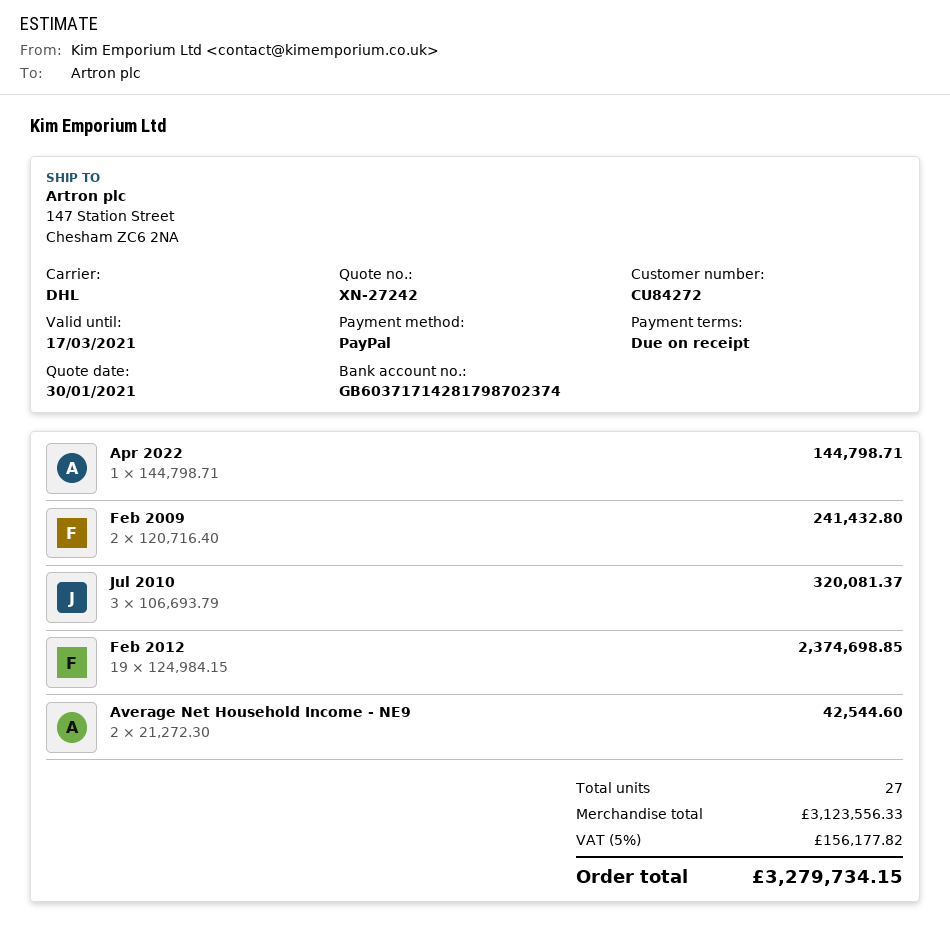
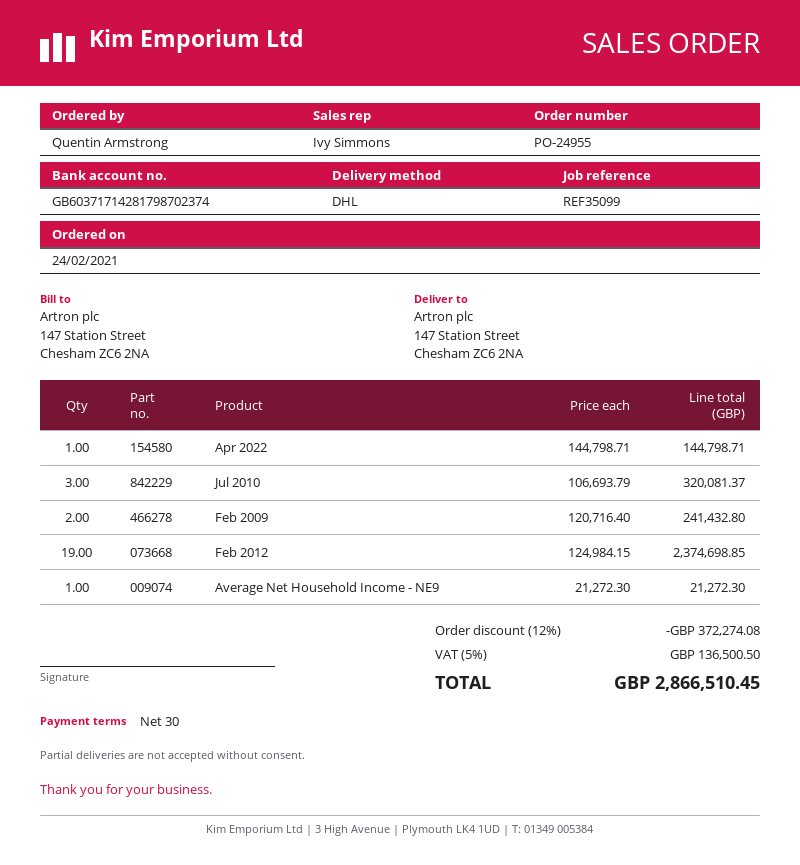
payment terms: on receipt -> 30 days
Average Net Household Income - NE9: 2 x 21272.30 = 42544.60 -> 1 x 21272.30 = 21272.30
discount: none -> 12% = 372274.08
tax: 5% = 156177.82 -> 5% = 136500.50
total: 3279734.15 -> 2866510.45

